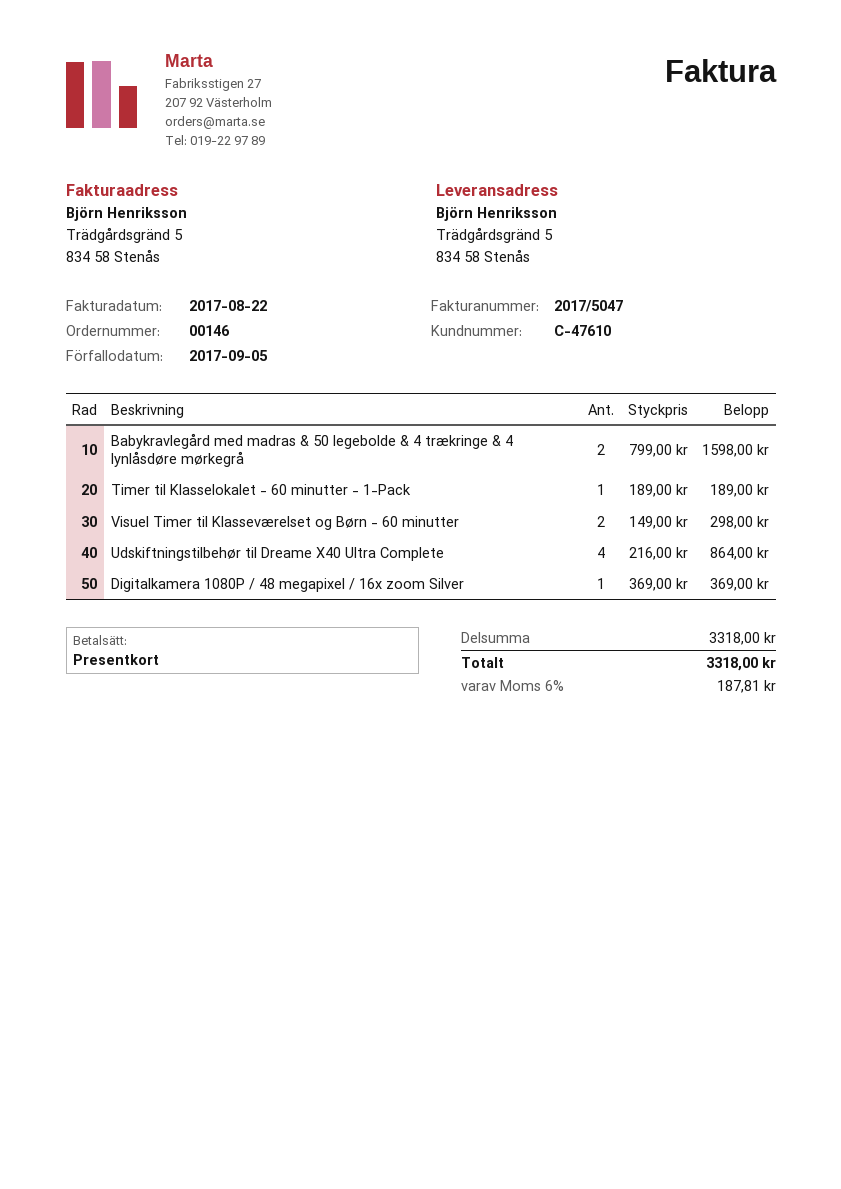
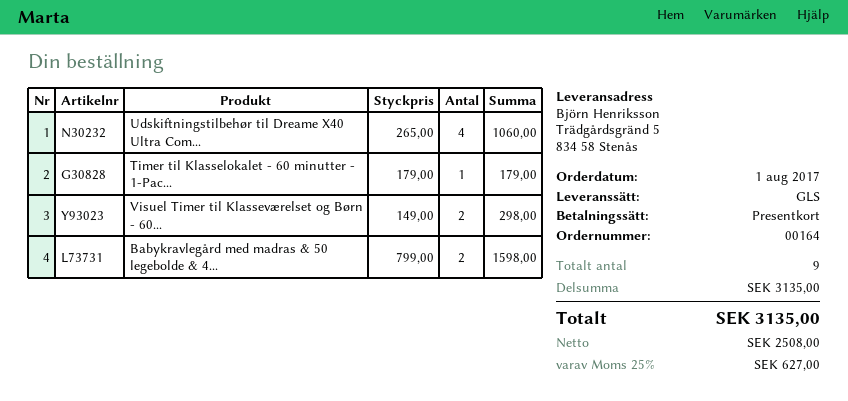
order number: 00146 -> 00164
Timer til Klasselokalet - 60 minutter - 1-Pack: 1 x 189.00 = 189.00 -> 1 x 179.00 = 179.00
Udskiftningstilbehør til Dreame X40 Ultra Complete: 4 x 216.00 = 864.00 -> 4 x 265.00 = 1060.00
Digitalkamera 1080P / 48 megapixel / 16x zoom Silver: 1 x 369.00 = 369.00 -> none
subtotal: 3318.00 -> 3135.00
tax: 6% = 187.81 -> 25% = 627.00
total: 3318.00 -> 3135.00

